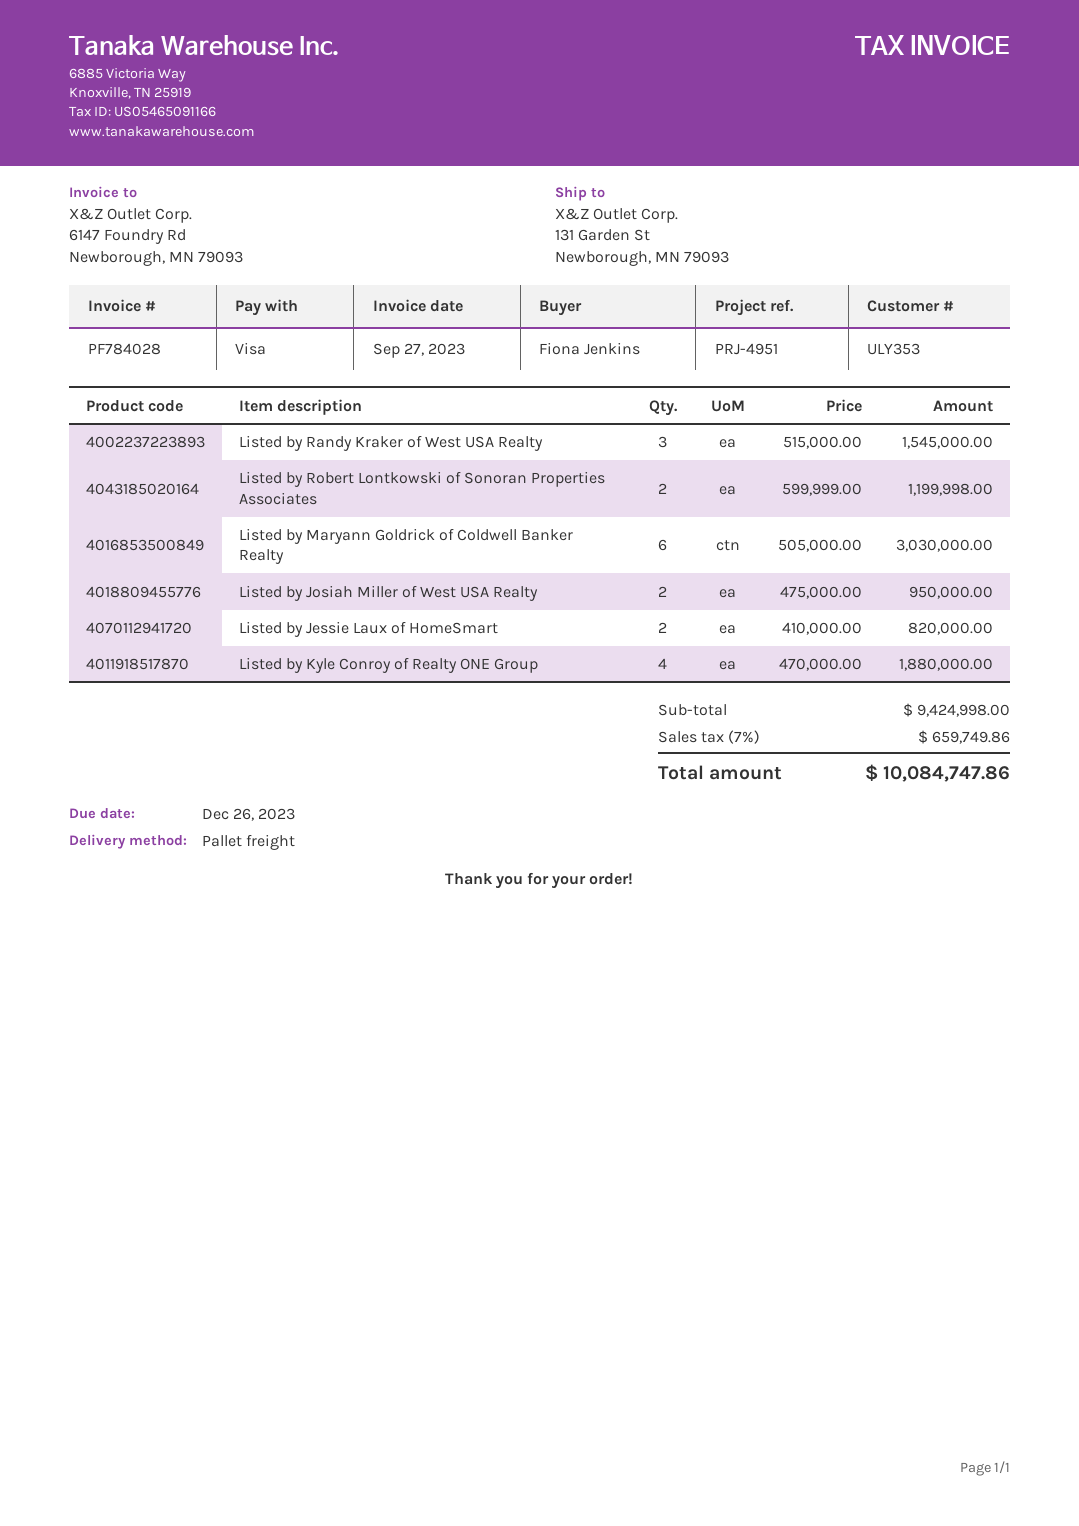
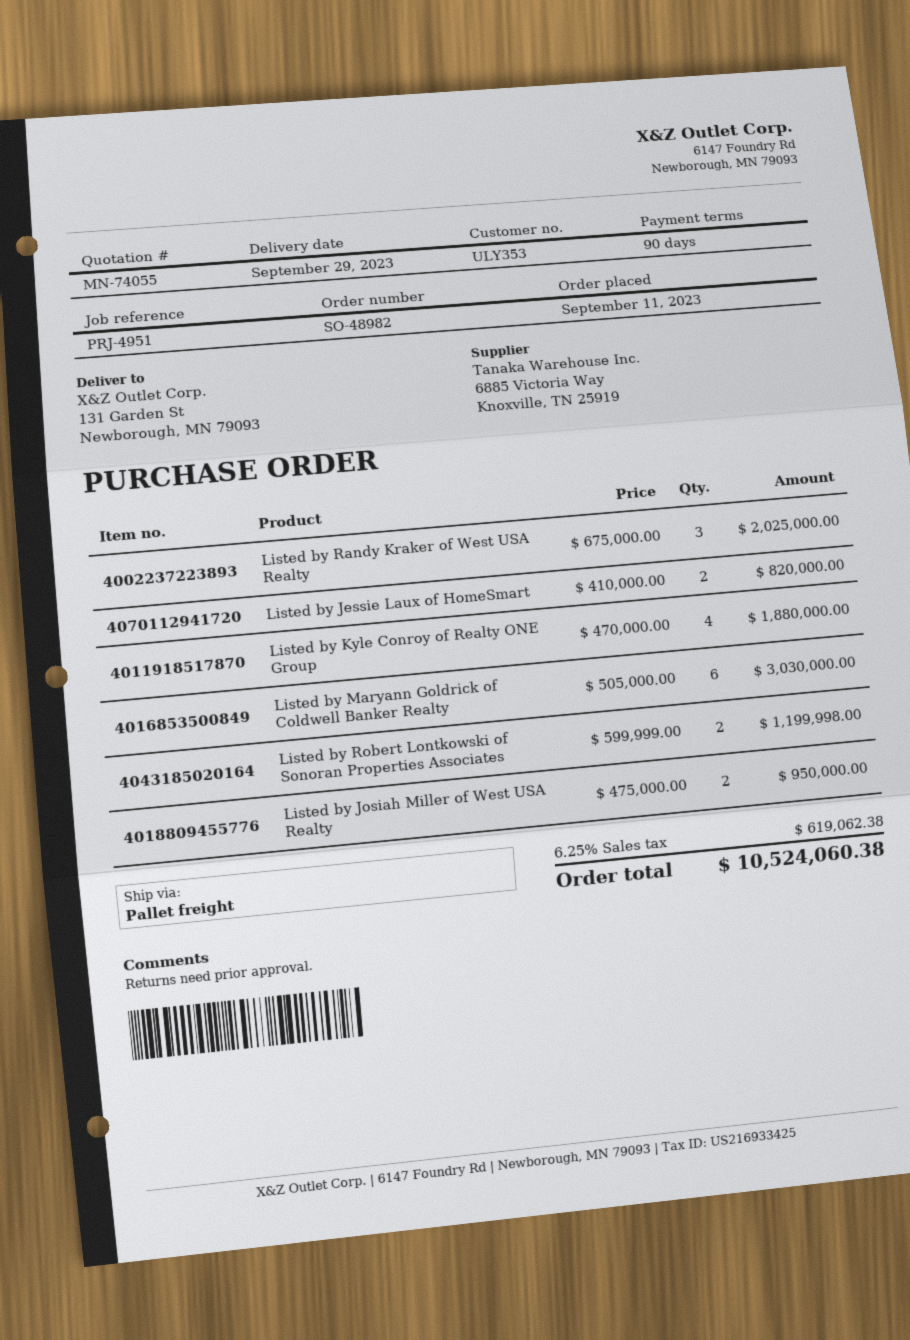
Listed by Randy Kraker of West USA Realty: 3 x 515000.00 = 1545000.00 -> 3 x 675000.00 = 2025000.00
tax: 7% = 659749.86 -> 6.25% = 619062.38
total: 10084747.86 -> 10524060.38

